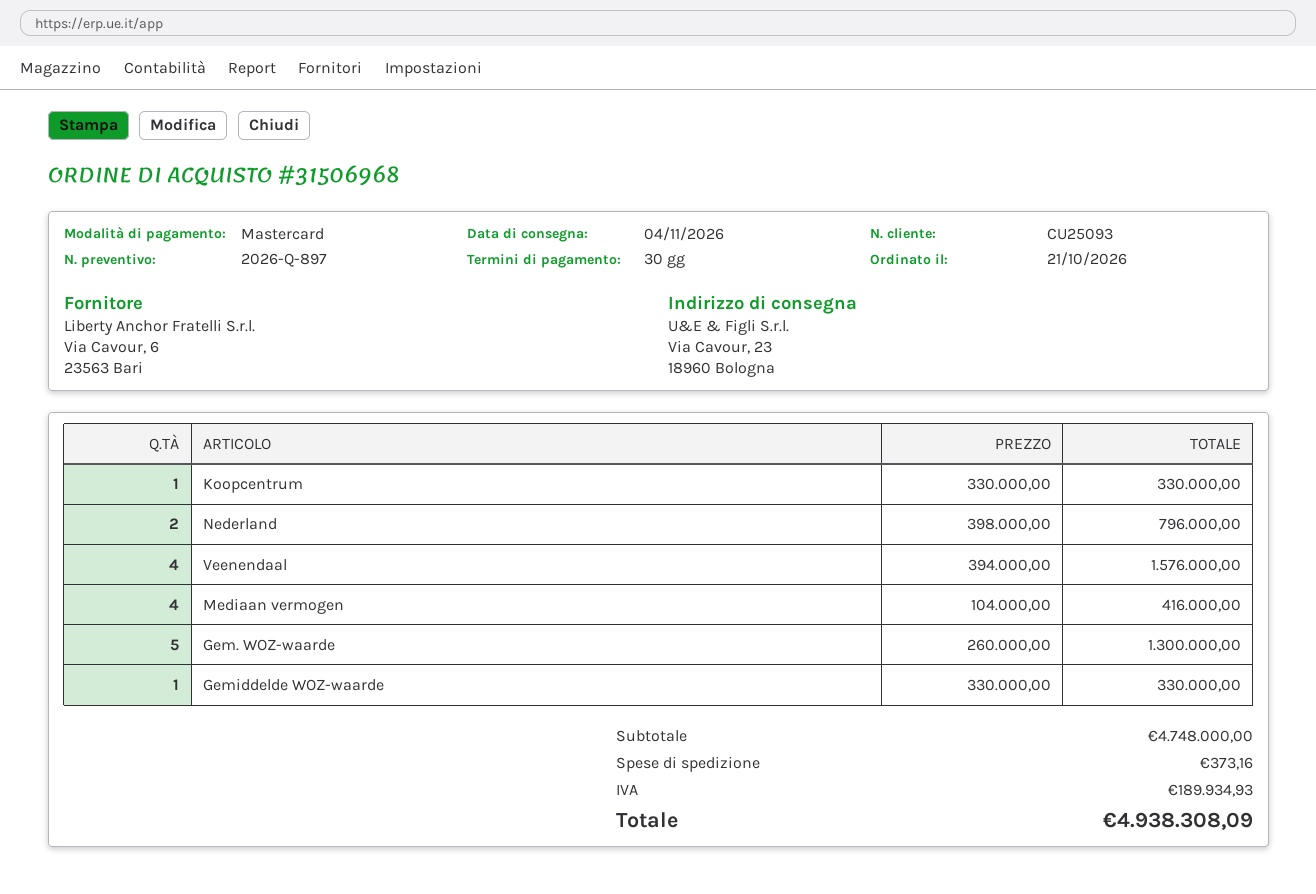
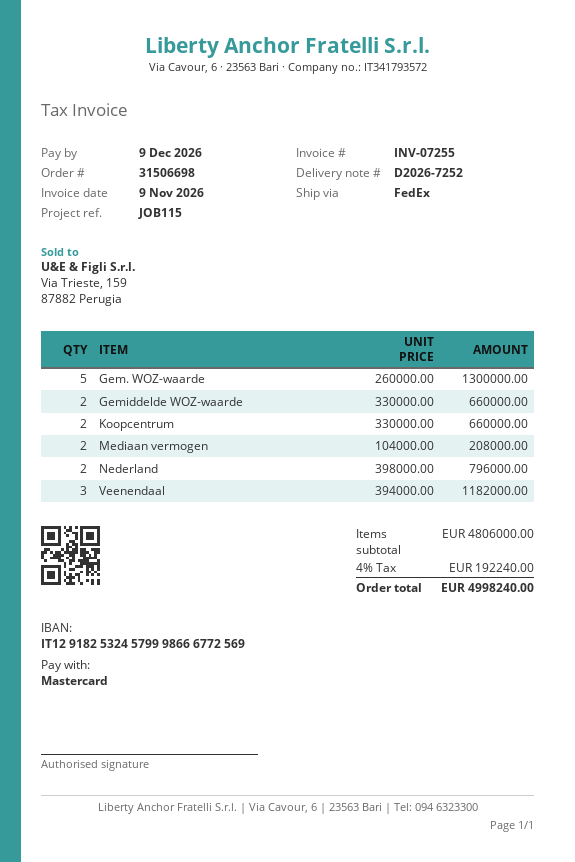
order number: 31506968 -> 31506698
Koopcentrum: 1 x 330000.00 = 330000.00 -> 2 x 330000.00 = 660000.00
Veenendaal: 4 x 394000.00 = 1576000.00 -> 3 x 394000.00 = 1182000.00
Mediaan vermogen: 4 x 104000.00 = 416000.00 -> 2 x 104000.00 = 208000.00
Gemiddelde WOZ-waarde: 1 x 330000.00 = 330000.00 -> 2 x 330000.00 = 660000.00
subtotal: 4748000.00 -> 4806000.00
shipping: 373.16 -> none
tax: 189934.93 -> 192240.00
total: 4938308.09 -> 4998240.00

